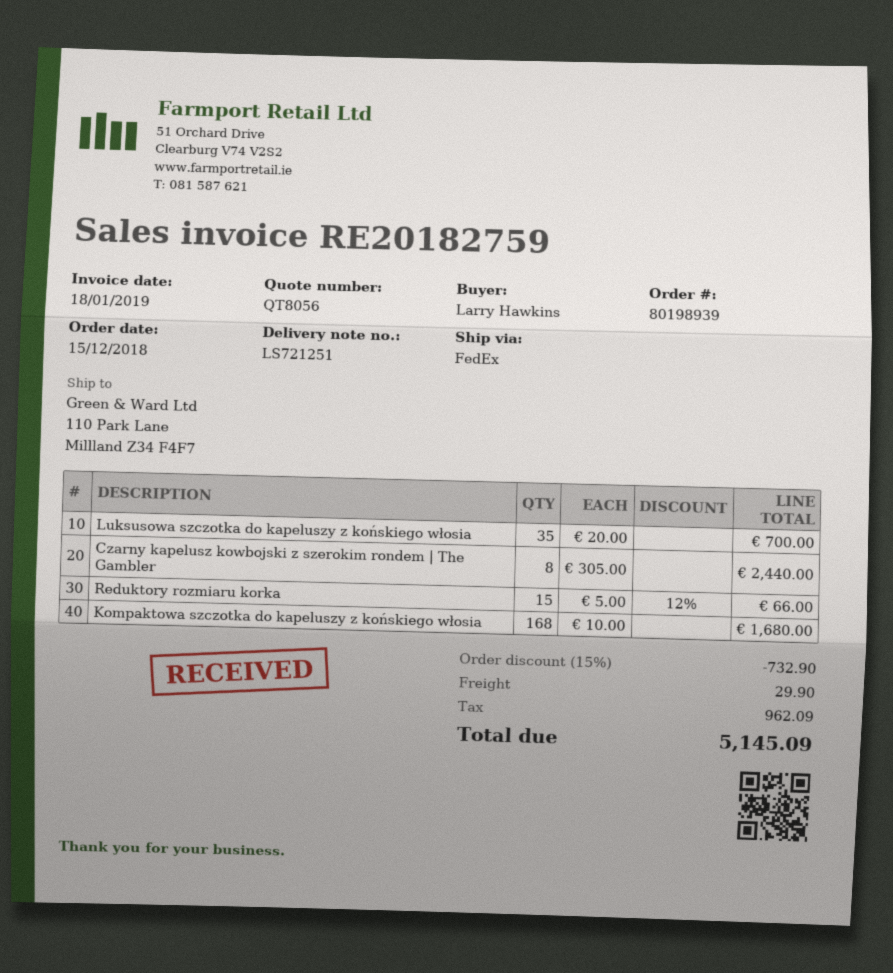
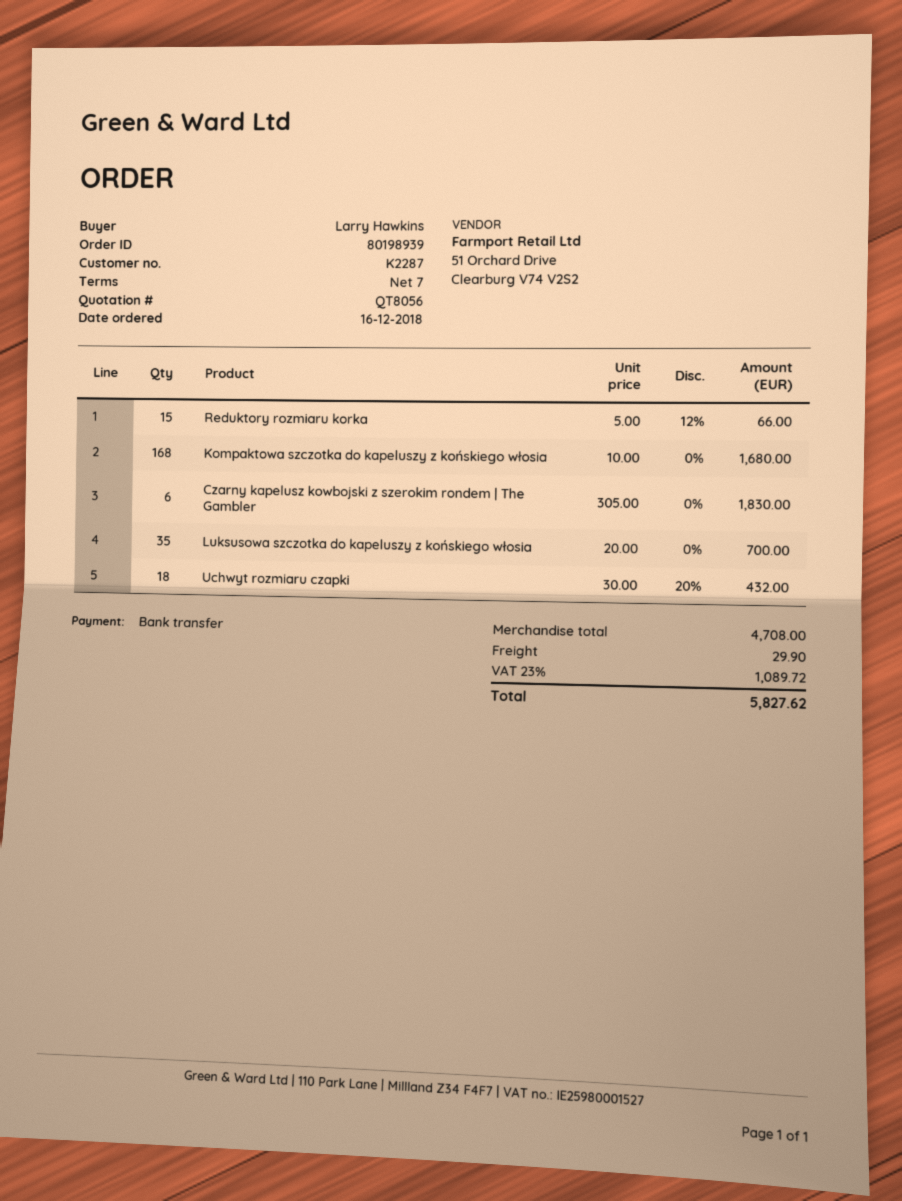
order date: 2018-12-15 -> 2018-12-16
Czarny kapelusz kowbojski z szerokim rondem | The Gambler: 8 x 305.00 = 2440.00 -> 6 x 305.00 = 1830.00
Uchwyt rozmiaru czapki: none -> 18 x 30.00 - 20% = 432.00
discount: 15% = 732.90 -> none
tax: 962.09 -> 1089.72
total: 5145.09 -> 5827.62

